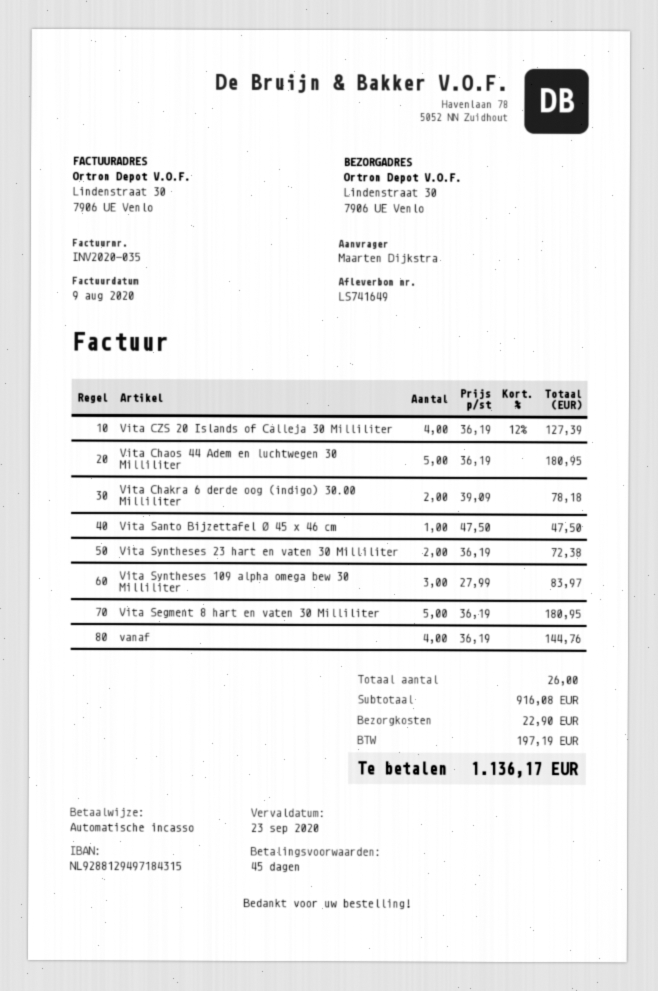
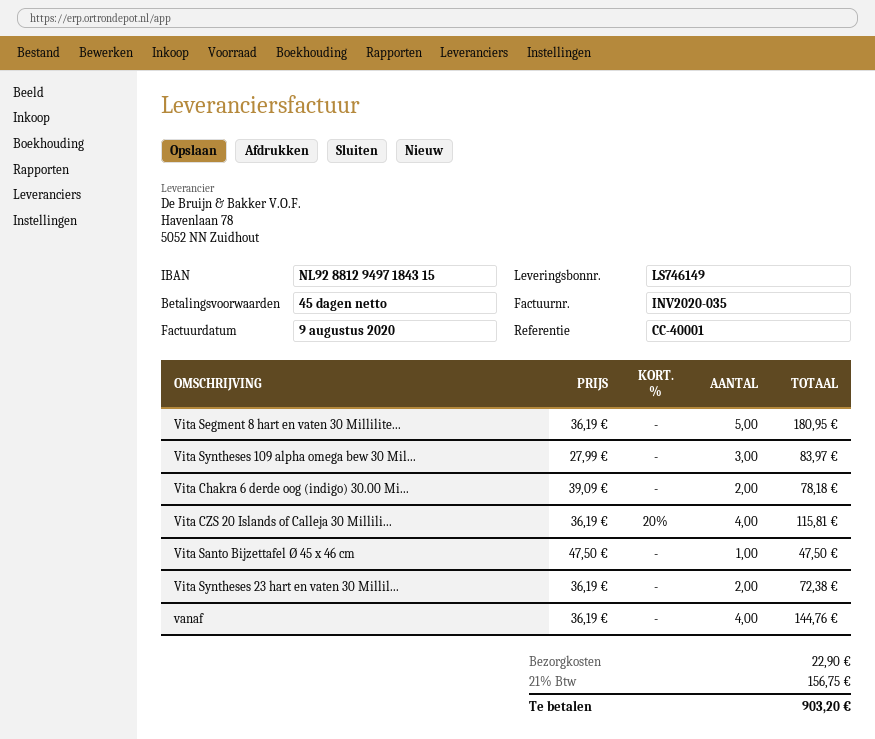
delivery note number: LS741649 -> LS746149
Vita CZS 20 Islands of Calleja 30 Milliliter: 4 x 36.19 - 12% = 127.39 -> 4 x 36.19 - 20% = 115.81
Vita Chaos 44 Adem en luchtwegen 30 Milliliter: 5 x 36.19 = 180.95 -> none
tax: 197.19 -> 156.75
total: 1136.17 -> 903.20

